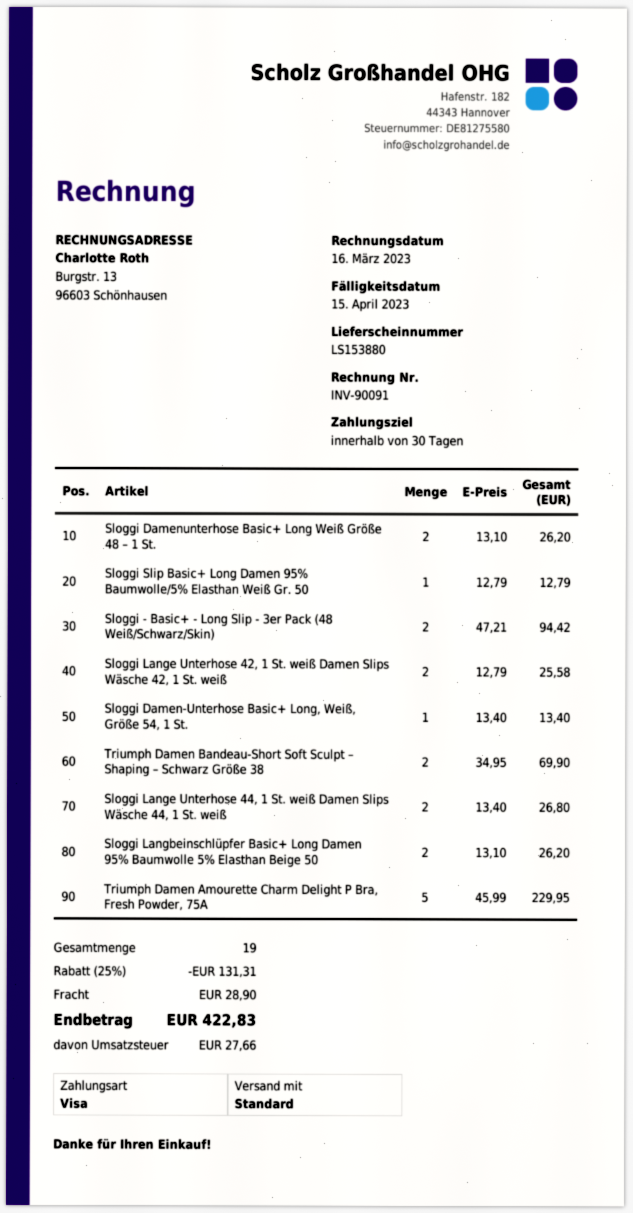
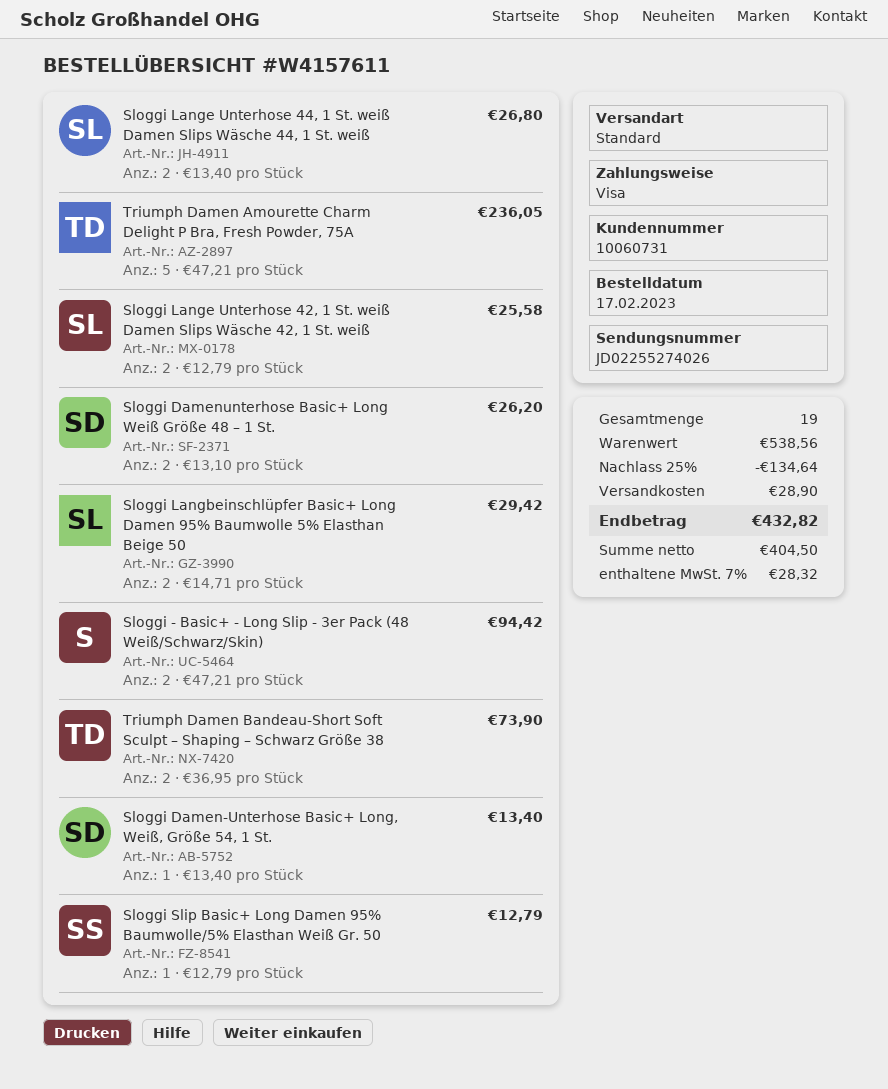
Triumph Damen Bandeau-Short Soft Sculpt – Shaping – Schwarz Größe 38: 2 x 34.95 = 69.90 -> 2 x 36.95 = 73.90
Sloggi Langbeinschlüpfer Basic+ Long Damen 95% Baumwolle 5% Elasthan Beige 50: 2 x 13.10 = 26.20 -> 2 x 14.71 = 29.42
Triumph Damen Amourette Charm Delight P Bra, Fresh Powder, 75A: 5 x 45.99 = 229.95 -> 5 x 47.21 = 236.05
discount: 25% = 131.31 -> 25% = 134.64
tax: 27.66 -> 28.32
total: 422.83 -> 432.82

